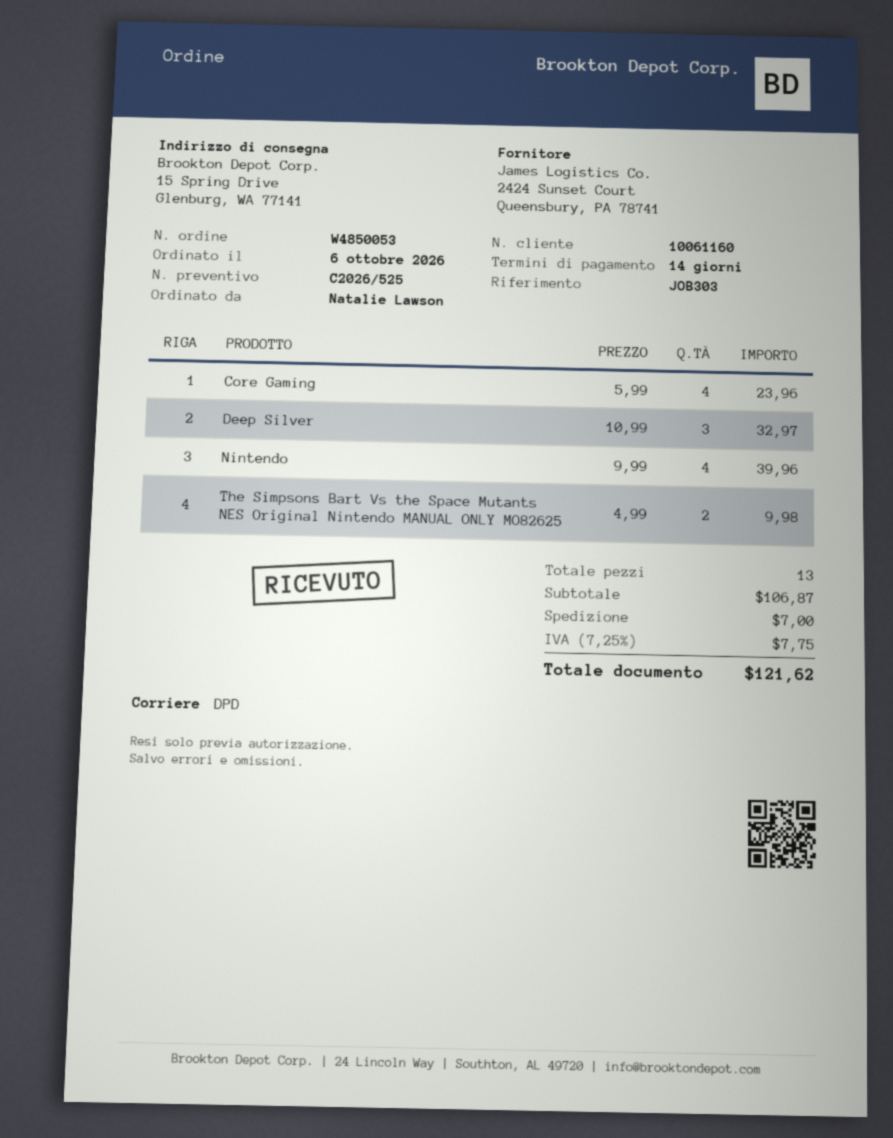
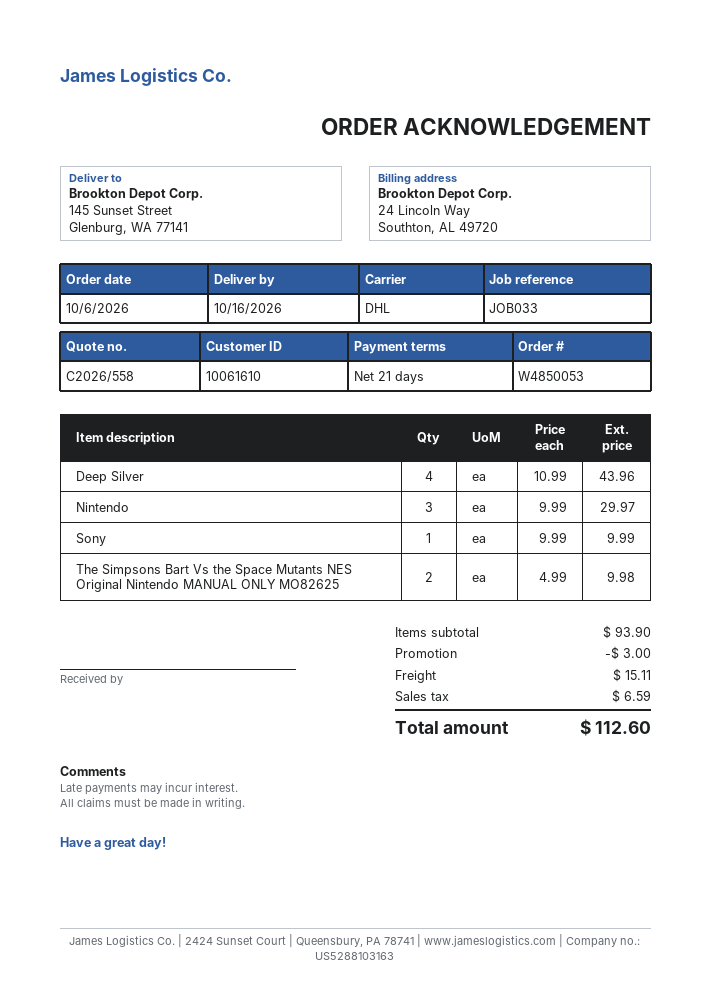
quote number: C2026/525 -> C2026/558
payment terms: 14 days -> 21 days
customer number: 10061160 -> 10061610
reference: JOB303 -> JOB033
shipping method: DPD -> DHL
ship to: 15 Spring Drive, Glenburg, WA 77141 -> 145 Sunset Street, Glenburg, WA 77141
Core Gaming: 4 x 5.99 = 23.96 -> none
Deep Silver: 3 x 10.99 = 32.97 -> 4 x 10.99 = 43.96
Nintendo: 4 x 9.99 = 39.96 -> 3 x 9.99 = 29.97
Sony: none -> 1 x 9.99 = 9.99
subtotal: 106.87 -> 93.90
discount: none -> 3.00
shipping: 7.00 -> 15.11
tax: 7.75 -> 6.59
total: 121.62 -> 112.60

